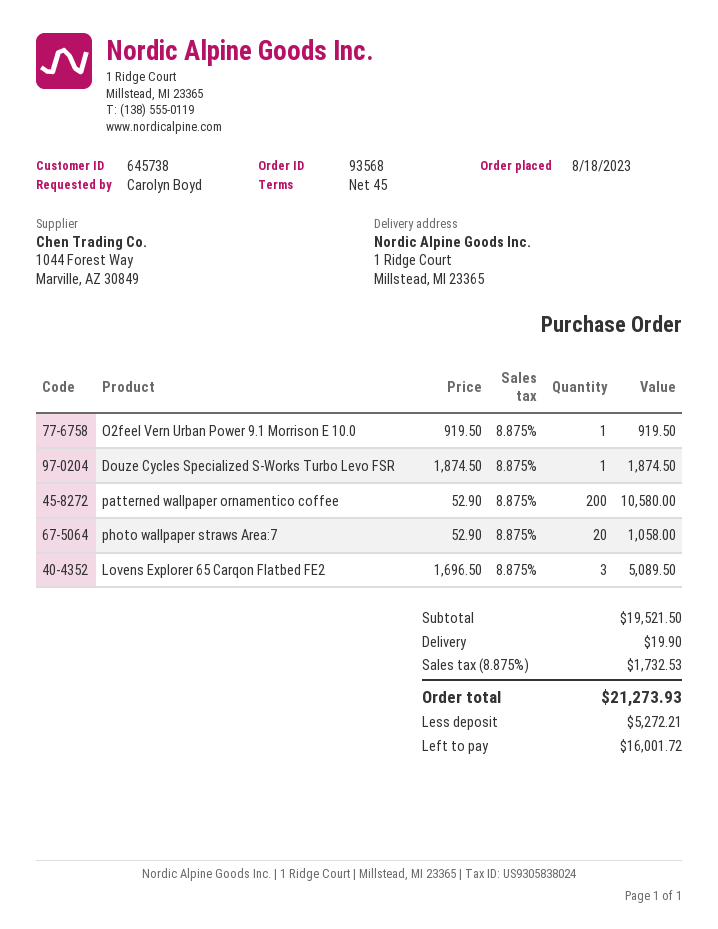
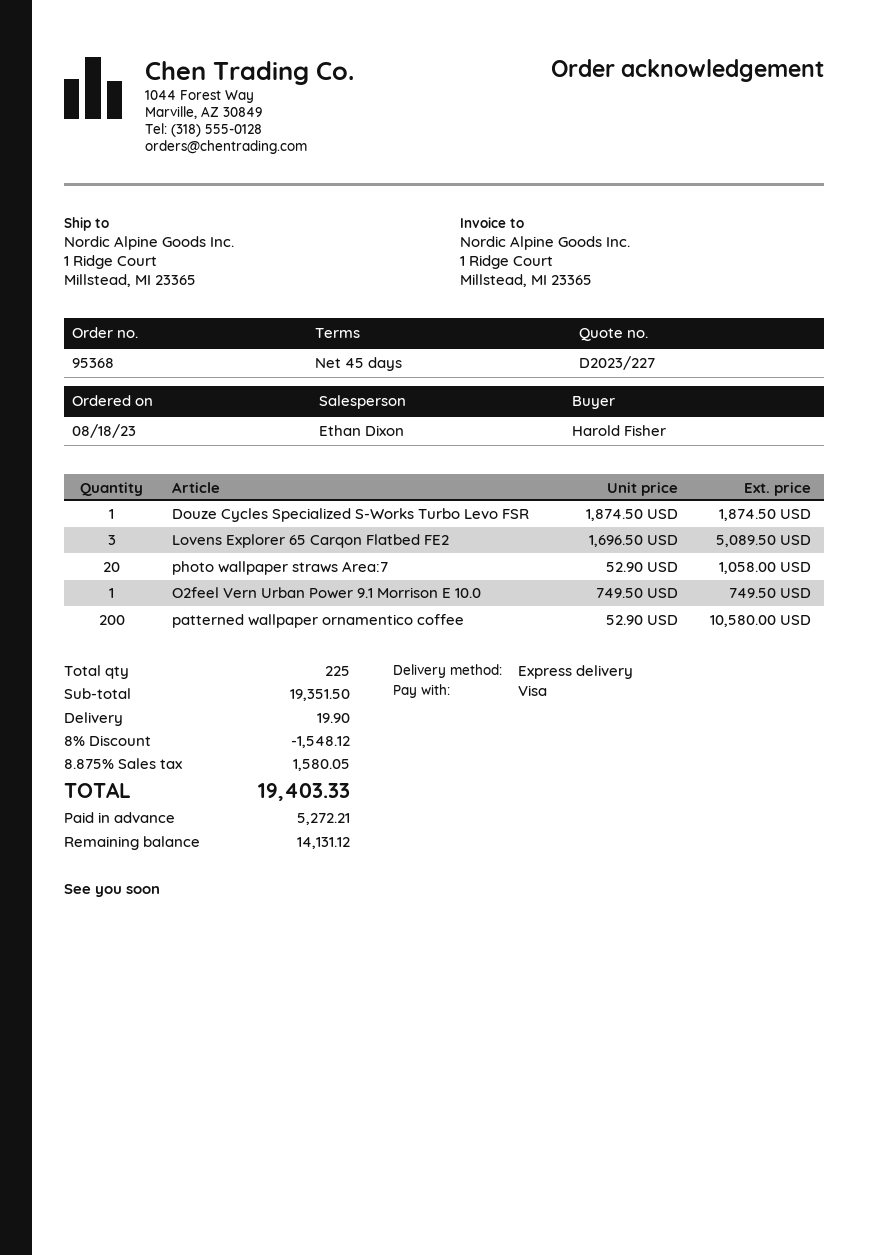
order number: 93568 -> 95368
ordered by: Carolyn Boyd -> Harold Fisher
O2feel Vern Urban Power 9.1 Morrison E 10.0: 1 x 919.50 = 919.50 -> 1 x 749.50 = 749.50
subtotal: 19521.50 -> 19351.50
discount: none -> 8% = 1548.12
tax: 8.875% = 1732.53 -> 8.875% = 1580.05
total: 21273.93 -> 19403.33
balance: 16001.72 -> 14131.12

